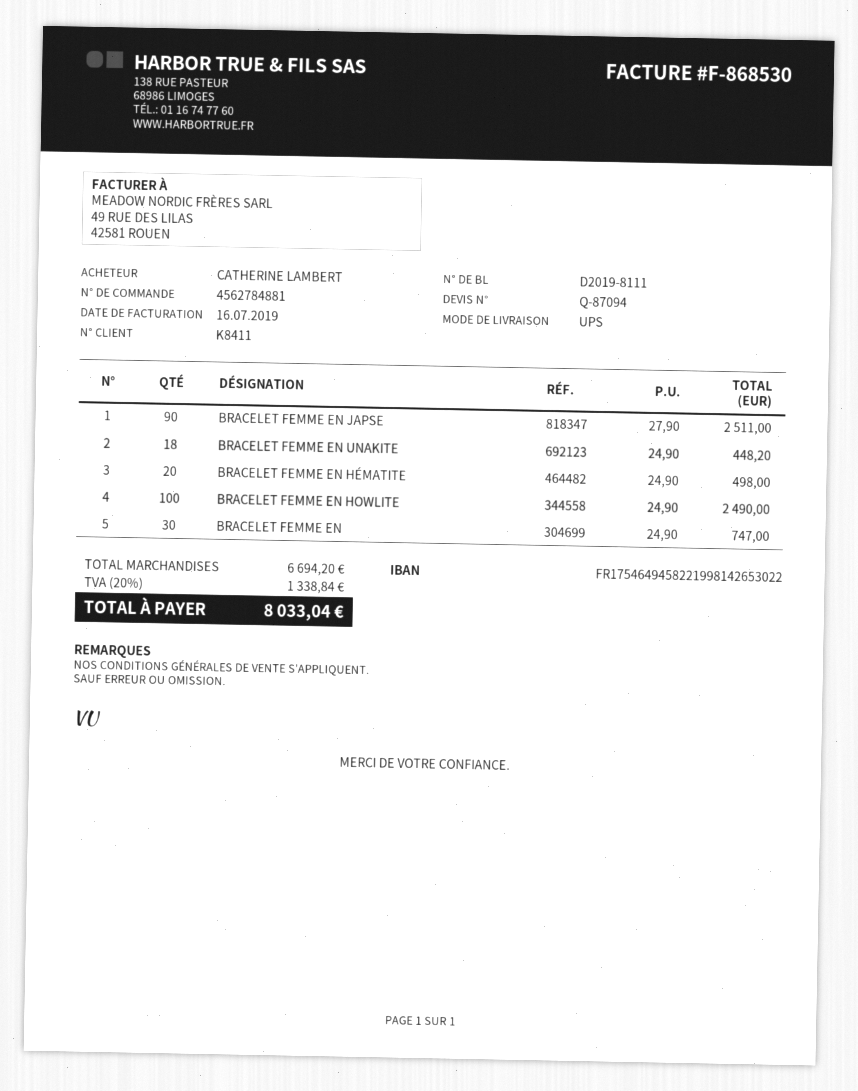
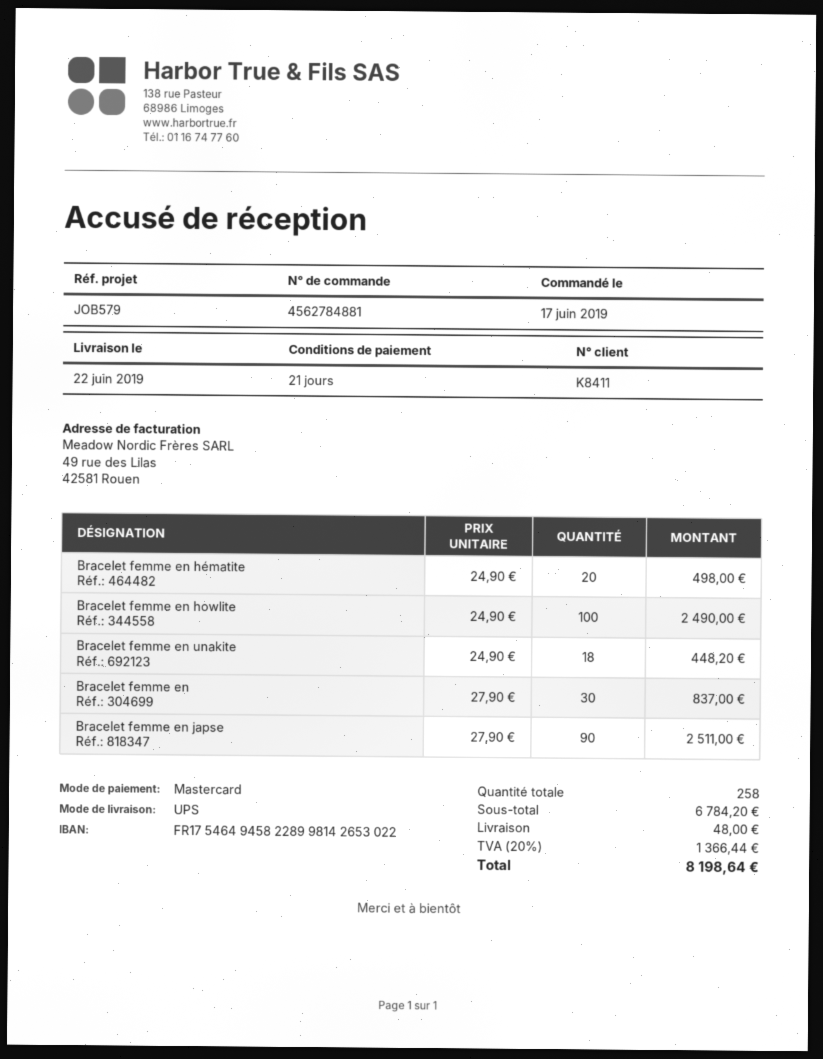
bank account: FR1754649458221998142653022 -> FR1754649458228998142653022
BRACELET FEMME EN: 30 x 24.90 = 747.00 -> 30 x 27.90 = 837.00
subtotal: 6694.20 -> 6784.20
shipping: none -> 48.00
tax: 20% = 1338.84 -> 20% = 1366.44
total: 8033.04 -> 8198.64

